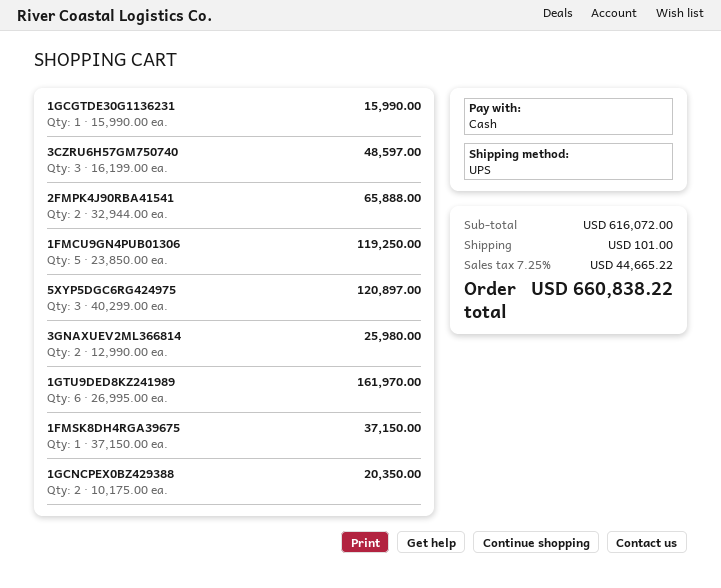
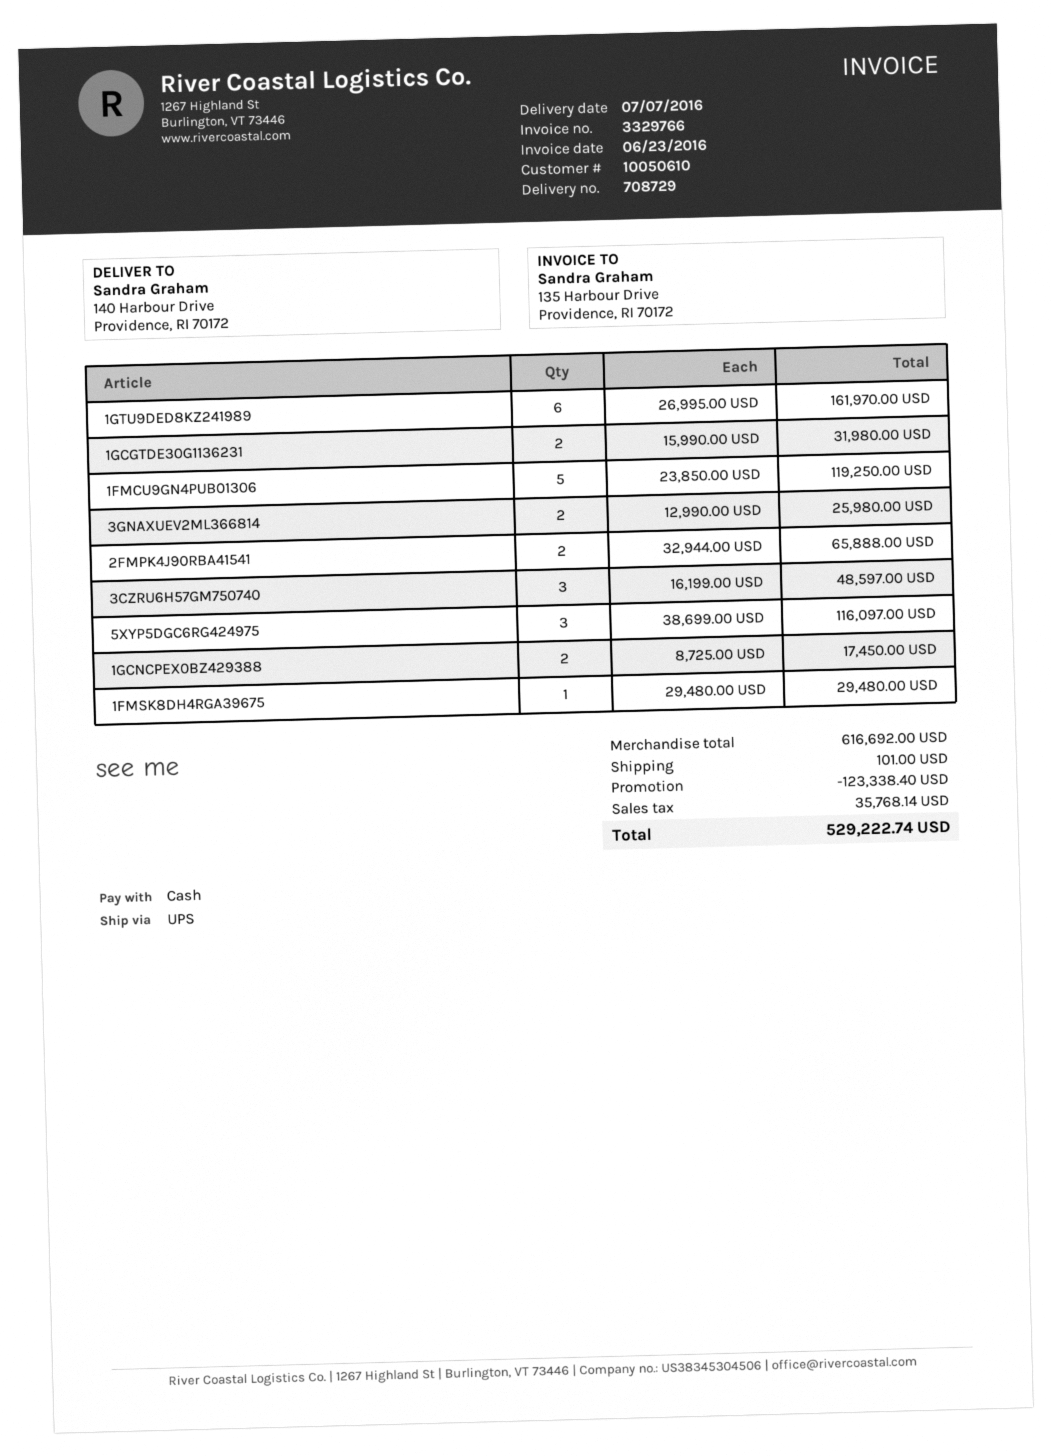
1GCGTDE30G1136231: 1 x 15990.00 = 15990.00 -> 2 x 15990.00 = 31980.00
5XYP5DGC6RG424975: 3 x 40299.00 = 120897.00 -> 3 x 38699.00 = 116097.00
1FMSK8DH4RGA39675: 1 x 37150.00 = 37150.00 -> 1 x 29480.00 = 29480.00
1GCNCPEX0BZ429388: 2 x 10175.00 = 20350.00 -> 2 x 8725.00 = 17450.00
subtotal: 616072.00 -> 616692.00
discount: none -> 123338.40
tax: 44665.22 -> 35768.14
total: 660838.22 -> 529222.74

